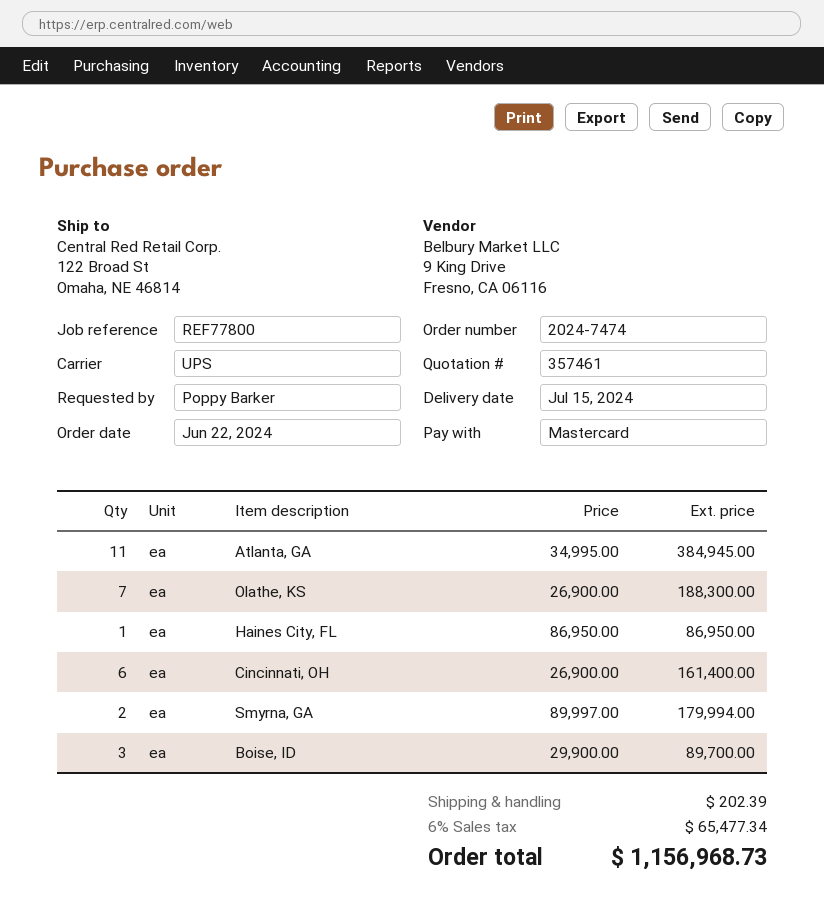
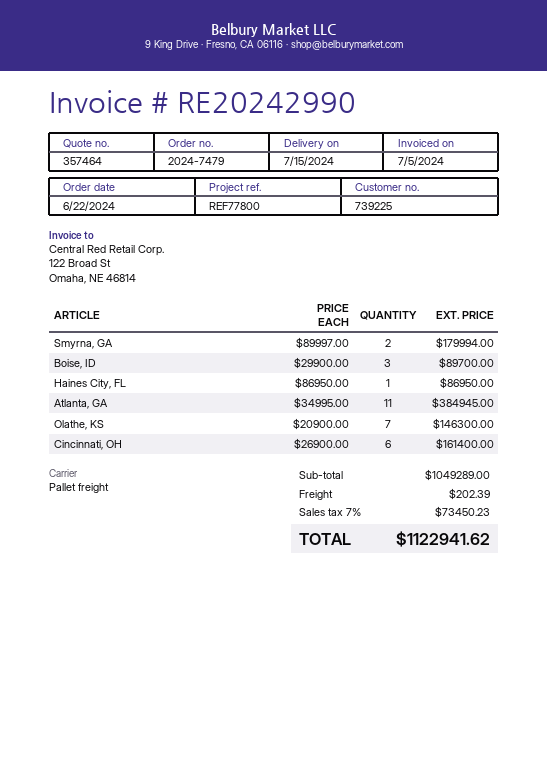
quote number: 357461 -> 357464
order number: 2024-7474 -> 2024-7479
shipping method: UPS -> pallet freight
Olathe, KS: 7 x 26900.00 = 188300.00 -> 7 x 20900.00 = 146300.00
tax: 6% = 65477.34 -> 7% = 73450.23
total: 1156968.73 -> 1122941.62

